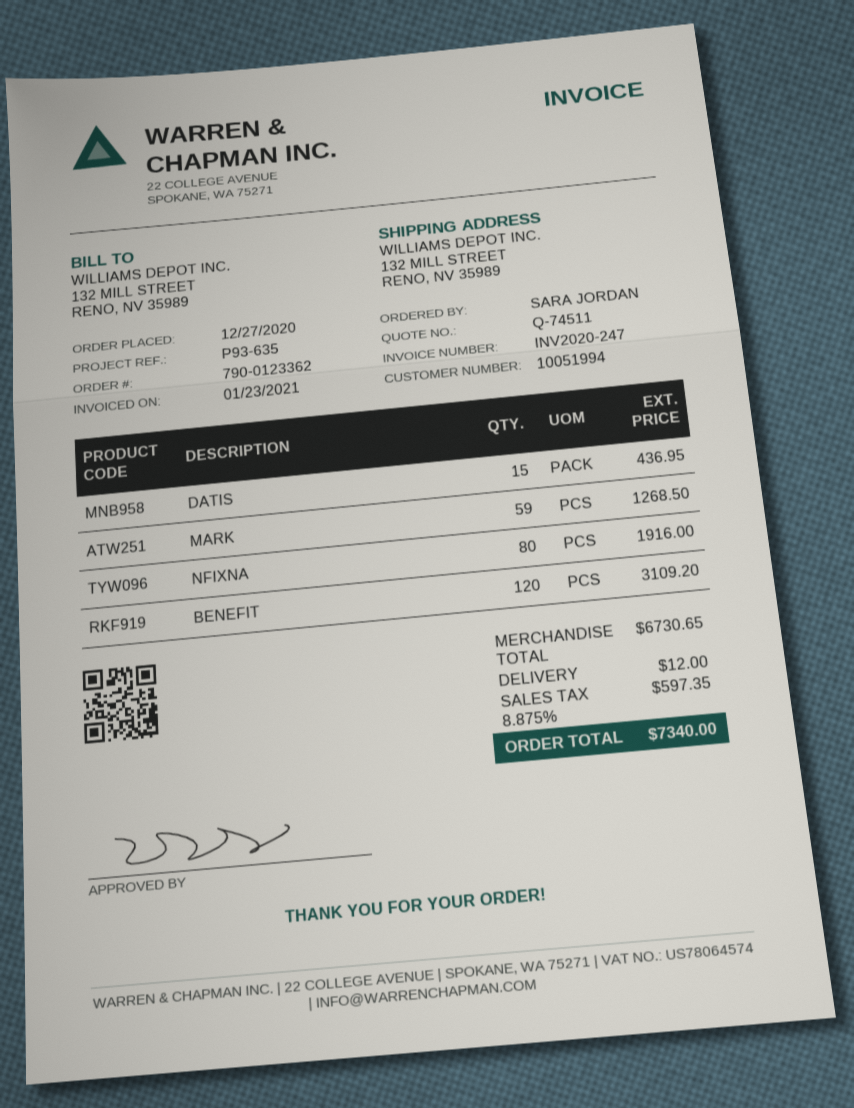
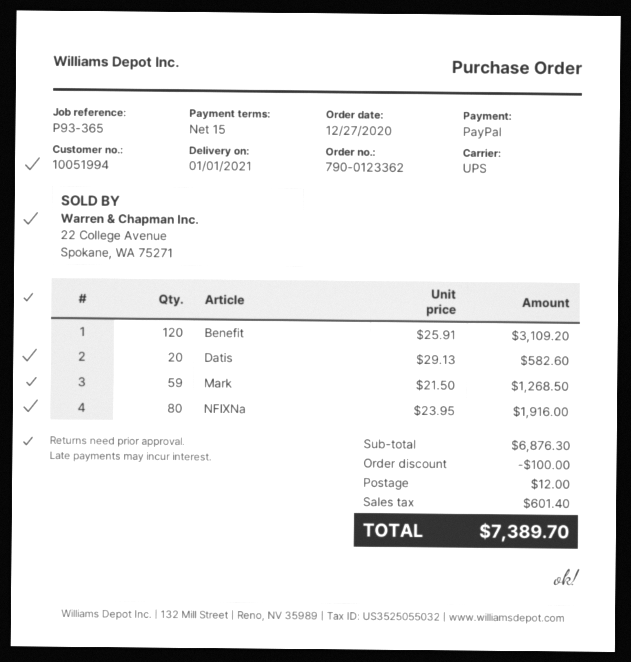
reference: P93-635 -> P93-365
DATIS: 15 for 436.95 -> 20 for 582.60
subtotal: 6730.65 -> 6876.30
discount: none -> 100.00
tax: 597.35 -> 601.40
total: 7340.00 -> 7389.70

